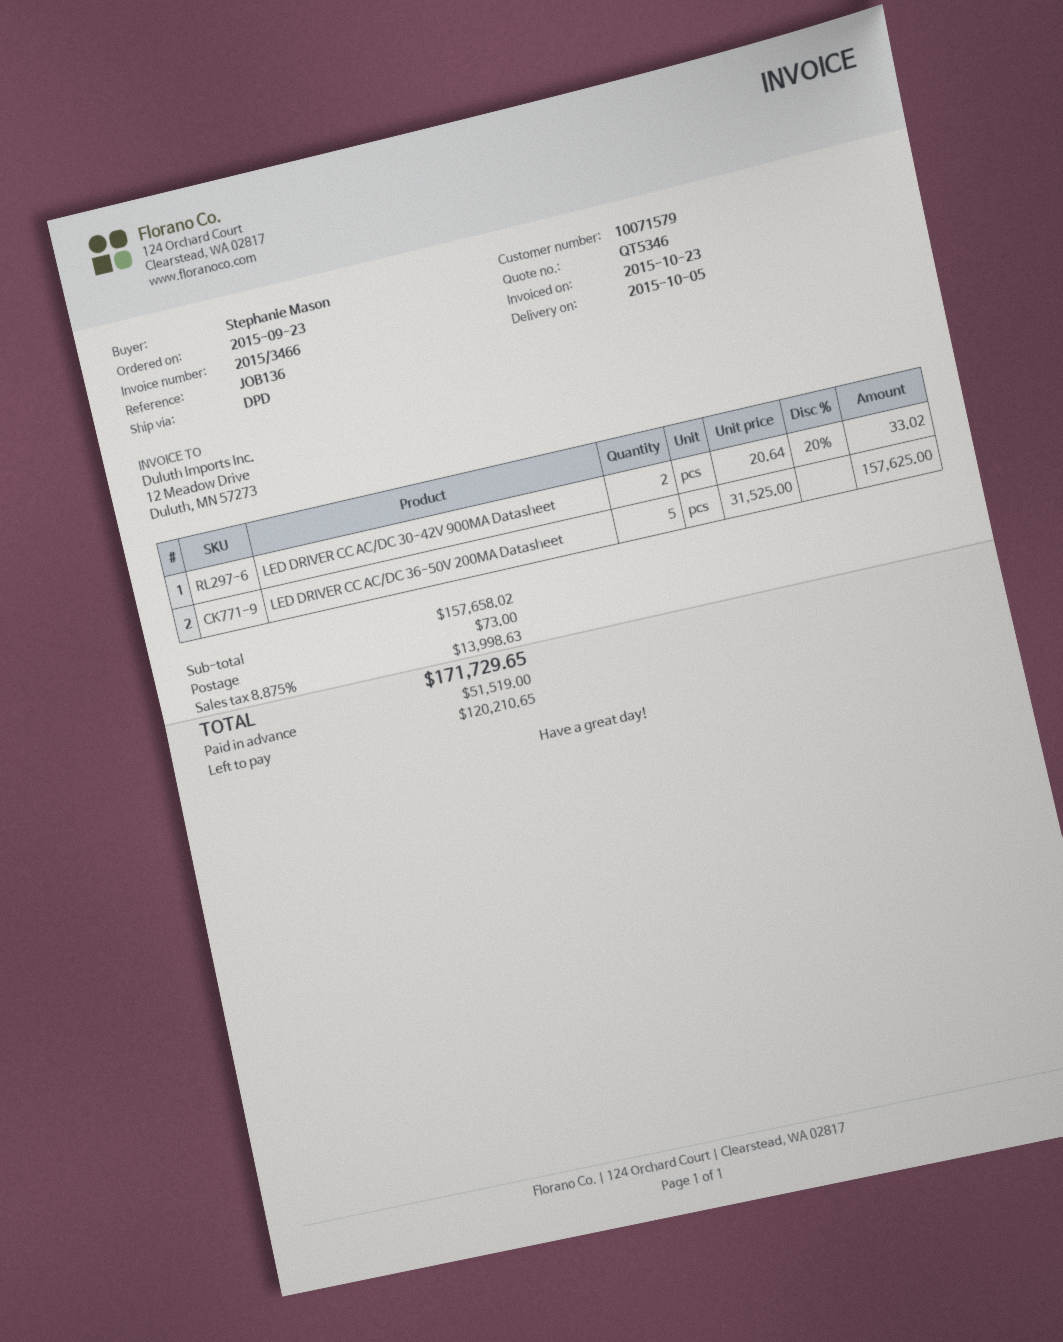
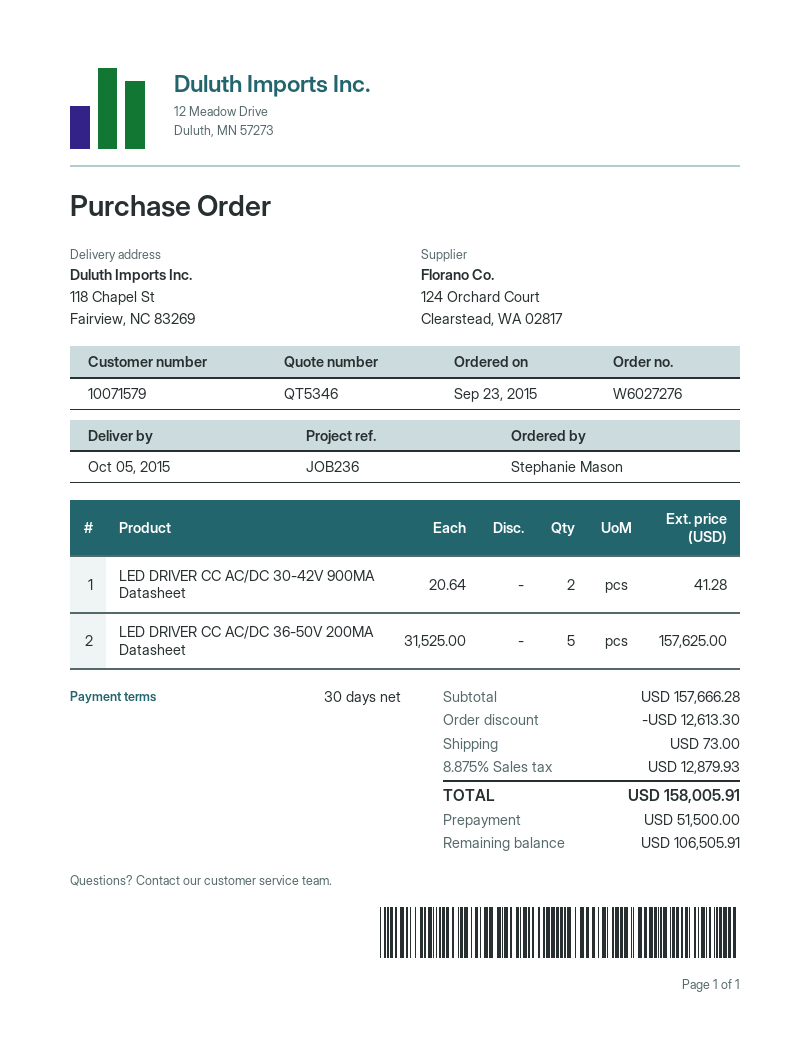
reference: JOB136 -> JOB236
LED DRIVER CC AC/DC 30-42V 900MA Datasheet: 2 x 20.64 - 20% = 33.02 -> 2 x 20.64 = 41.28
subtotal: 157658.02 -> 157666.28
discount: none -> 12613.30
tax: 8.875% = 13998.63 -> 8.875% = 12879.93
total: 171729.65 -> 158005.91
deposit: 51519.00 -> 51500.00
balance: 120210.65 -> 106505.91

